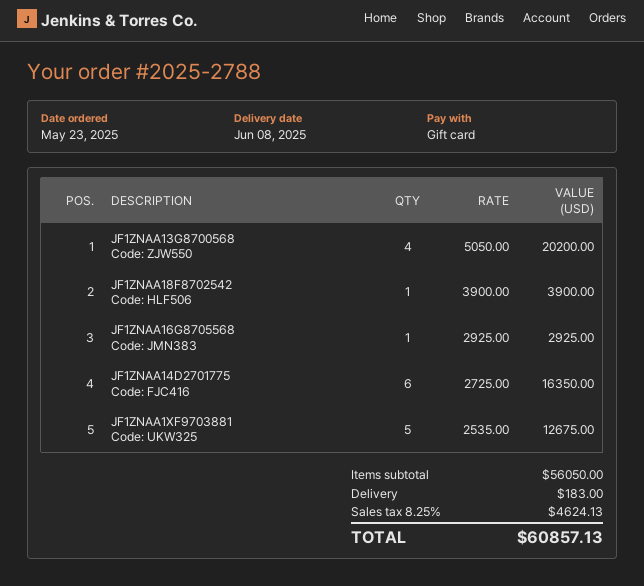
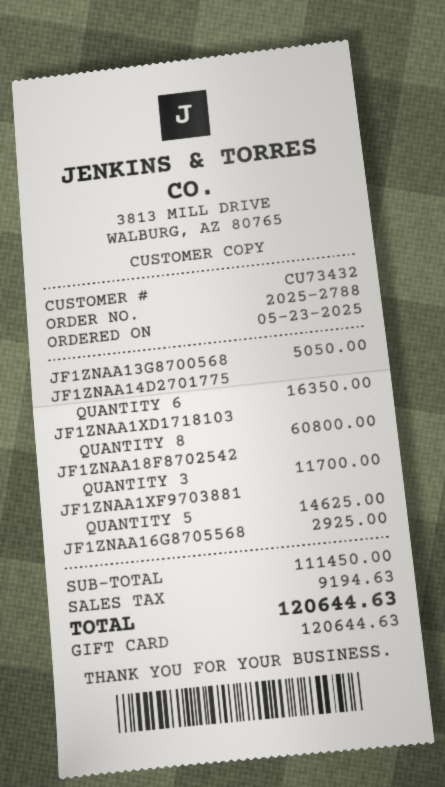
JF1ZNAA13G8700568: 4 for 20200.00 -> 1 for 5050.00
JF1ZNAA18F8702542: 1 for 3900.00 -> 3 for 11700.00
JF1ZNAA1XF9703881: 5 for 12675.00 -> 5 for 14625.00
JF1ZNAA1XD1718103: none -> 8 for 60800.00
subtotal: 56050.00 -> 111450.00
shipping: 183.00 -> none
tax: 4624.13 -> 9194.63
total: 60857.13 -> 120644.63

